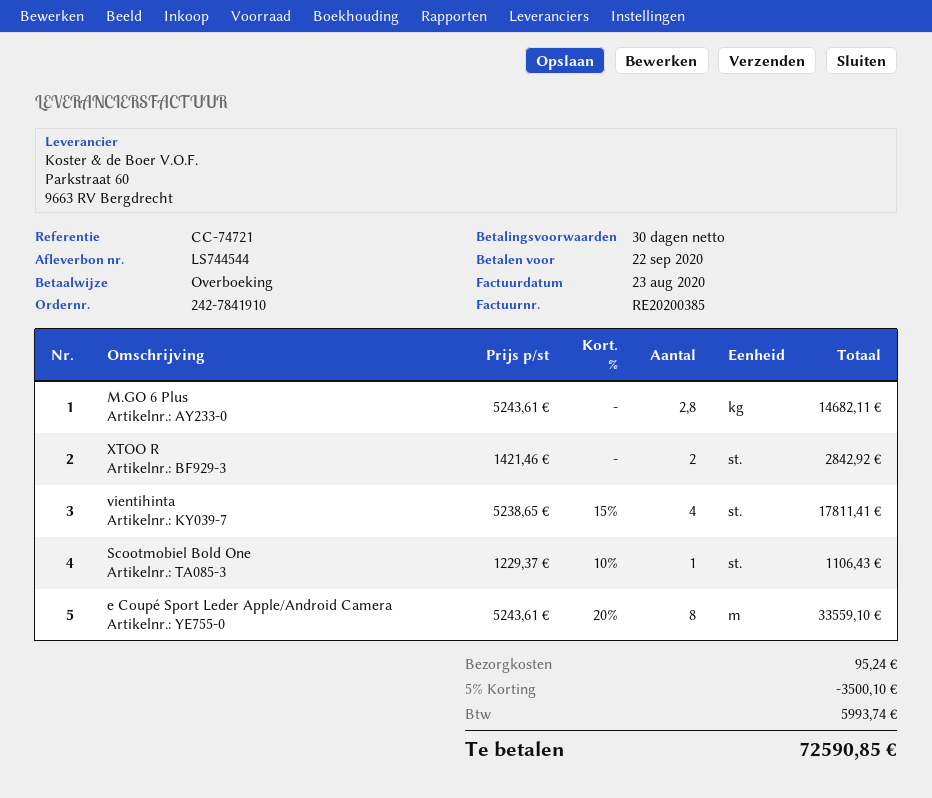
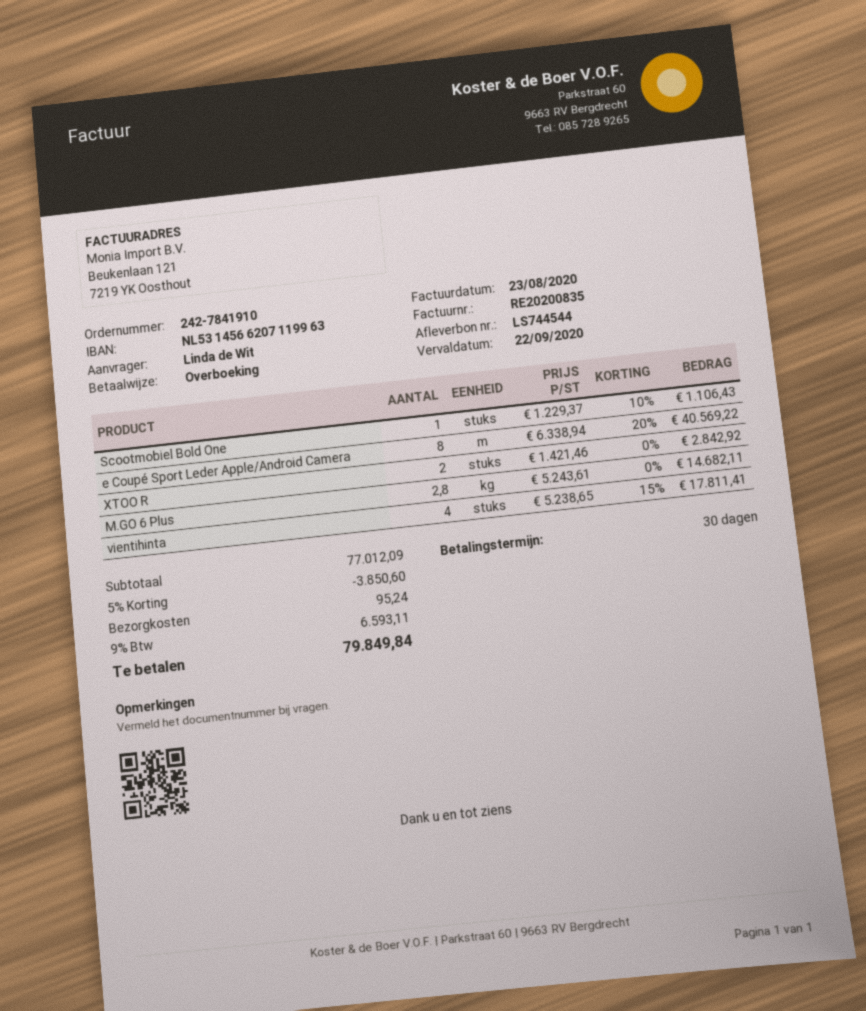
invoice number: RE20200385 -> RE20200835
e Coupé Sport Leder Apple/Android Camera: 8 x 5243.61 - 20% = 33559.10 -> 8 x 6338.94 - 20% = 40569.22
discount: 5% = 3500.10 -> 5% = 3850.60
tax: 5993.74 -> 6593.11
total: 72590.85 -> 79849.84

